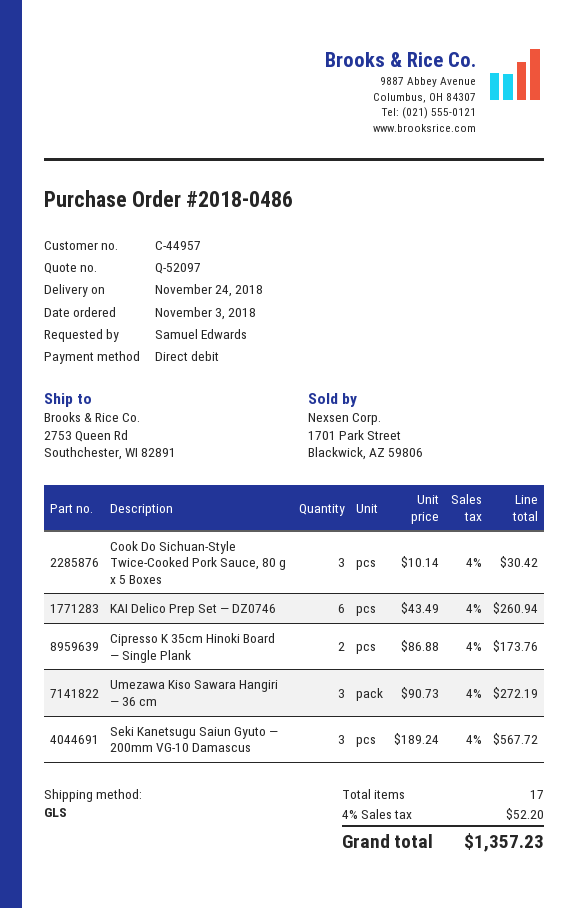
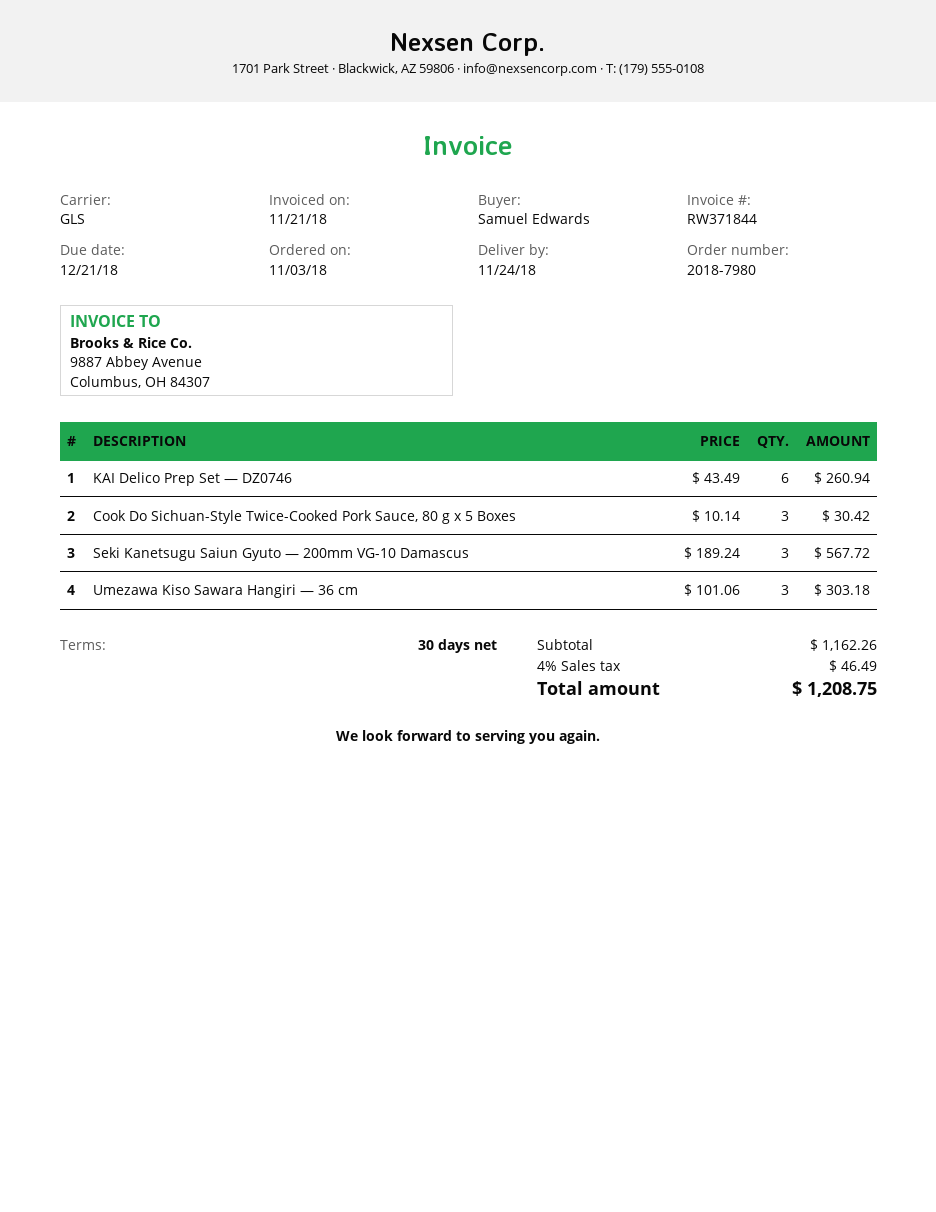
order number: 2018-0486 -> 2018-7980
Cipresso K 35cm Hinoki Board — Single Plank: 2 x 86.88 = 173.76 -> none
Umezawa Kiso Sawara Hangiri — 36 cm: 3 x 90.73 = 272.19 -> 3 x 101.06 = 303.18
tax: 4% = 52.20 -> 4% = 46.49
total: 1357.23 -> 1208.75

